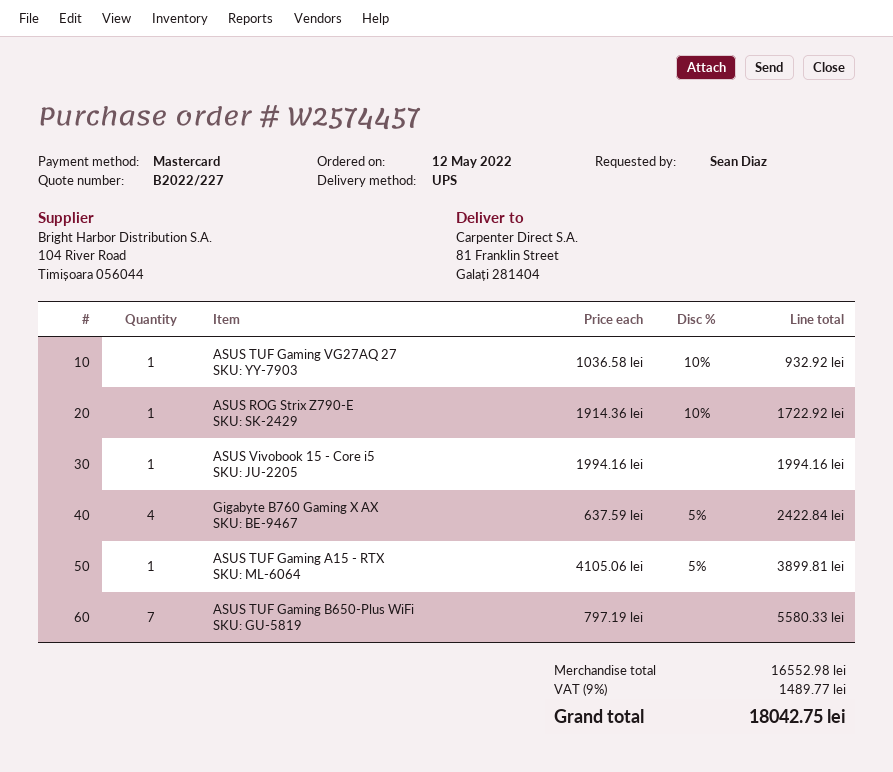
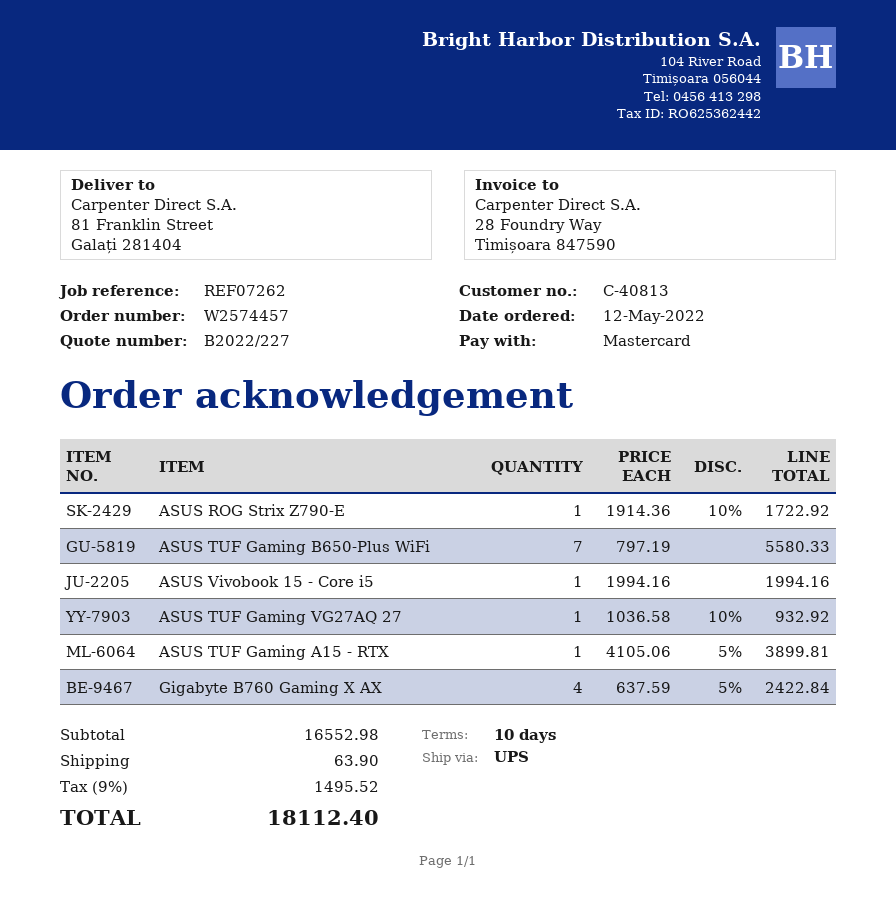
shipping: none -> 63.90
tax: 9% = 1489.77 -> 9% = 1495.52
total: 18042.75 -> 18112.40

